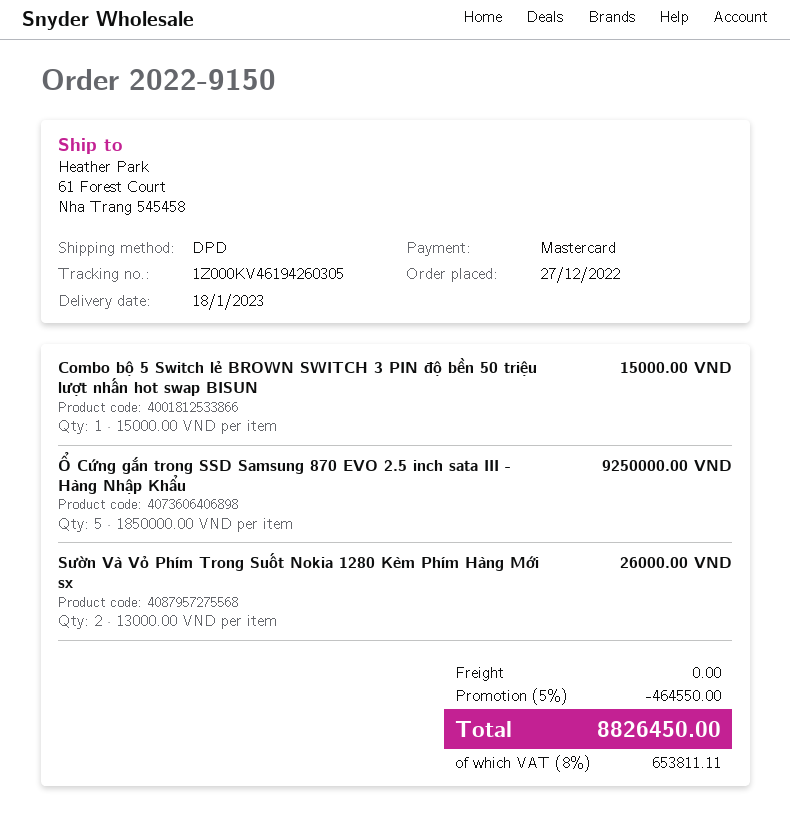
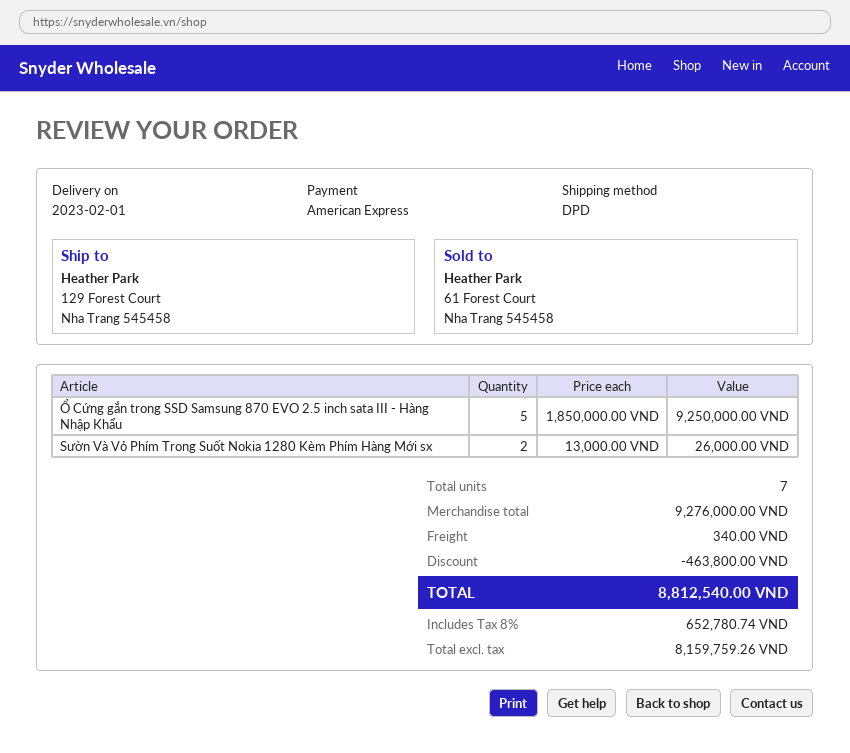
delivery date: 2023-01-18 -> 2023-02-01
payment method: Mastercard -> American Express
ship to: 61 Forest Court, Nha Trang 545458 -> 129 Forest Court, Nha Trang 545458
Combo bộ 5 Switch lẻ BROWN SWITCH 3 PIN độ bền 50 triệu lượt nhấn hot swap BISUN: 1 x 15000.00 = 15000.00 -> none
discount: 464550.00 -> 463800.00
shipping: 0.00 -> 340.00
tax: 8% = 653811.11 -> 8% = 652780.74
total: 8826450.00 -> 8812540.00

